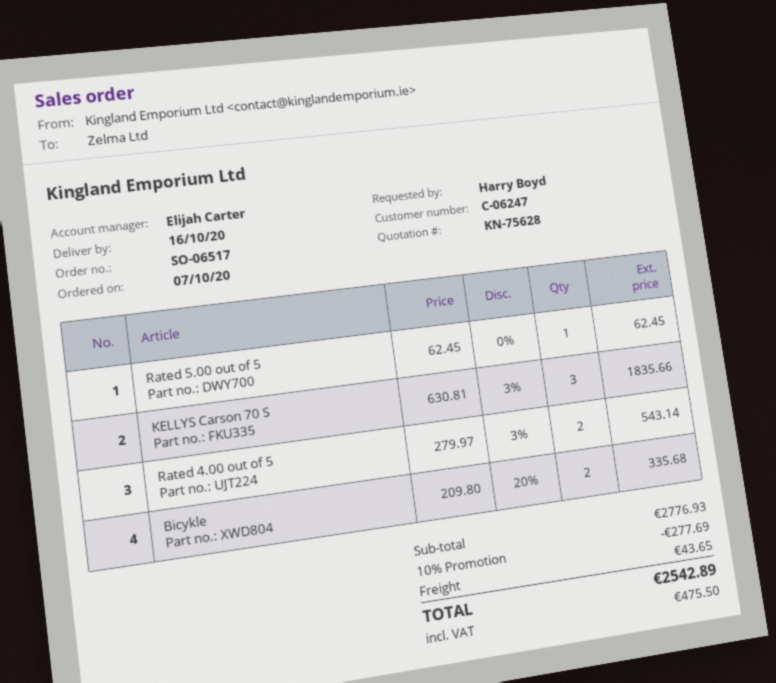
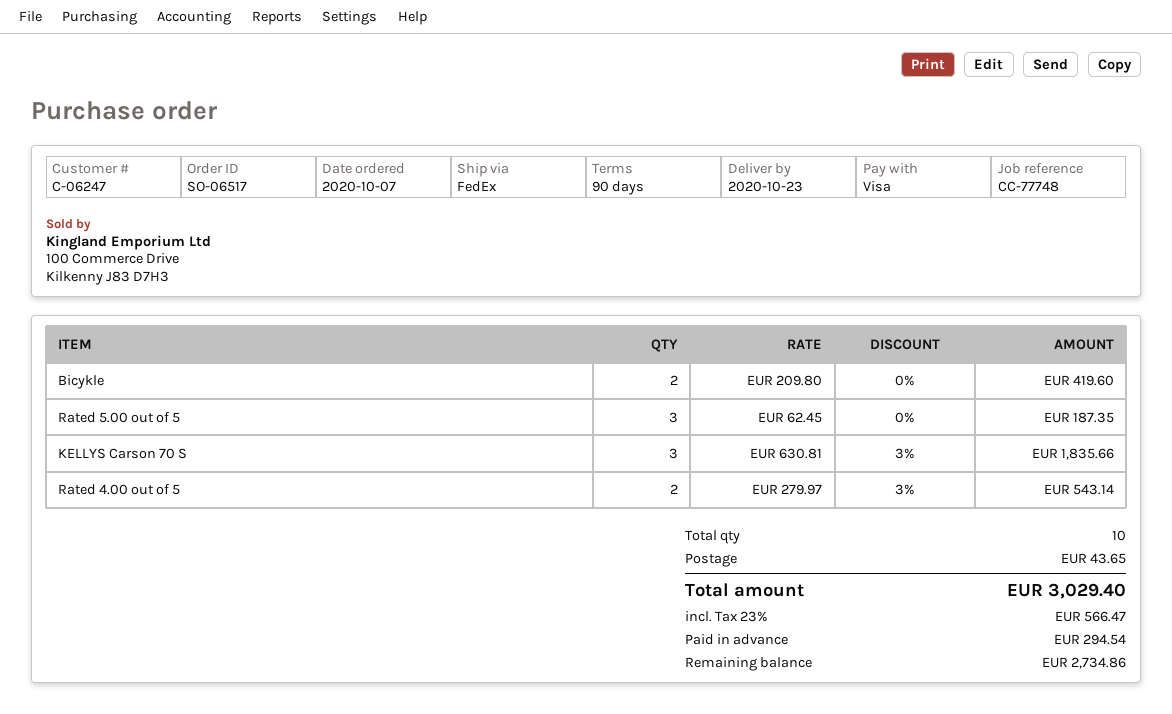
delivery date: 2020-10-16 -> 2020-10-23
Rated 5.00 out of 5: 1 x 62.45 = 62.45 -> 3 x 62.45 = 187.35
Bicykle: 2 x 209.80 - 20% = 335.68 -> 2 x 209.80 = 419.60
discount: 10% = 277.69 -> none
tax: 475.50 -> 566.47
total: 2542.89 -> 3029.40

